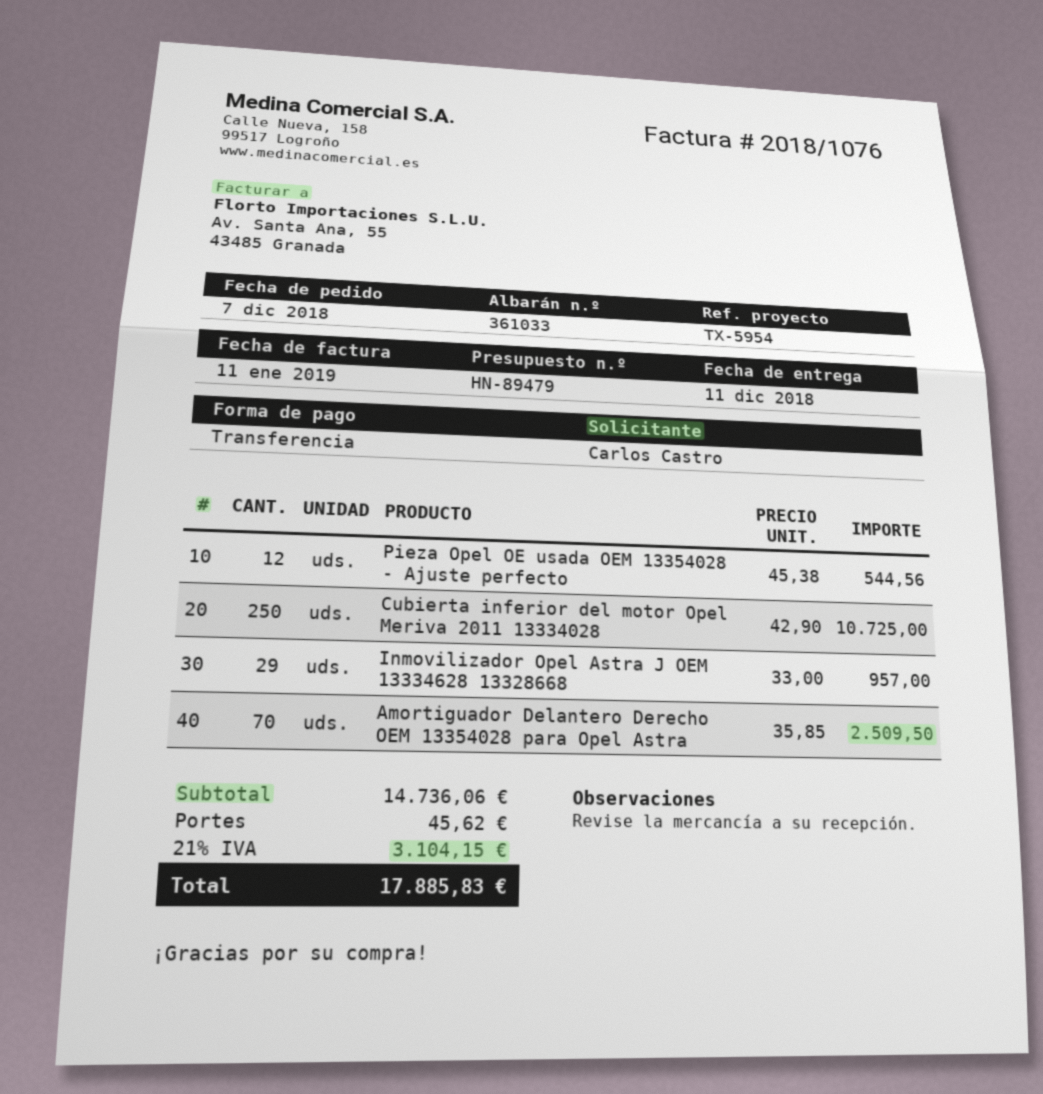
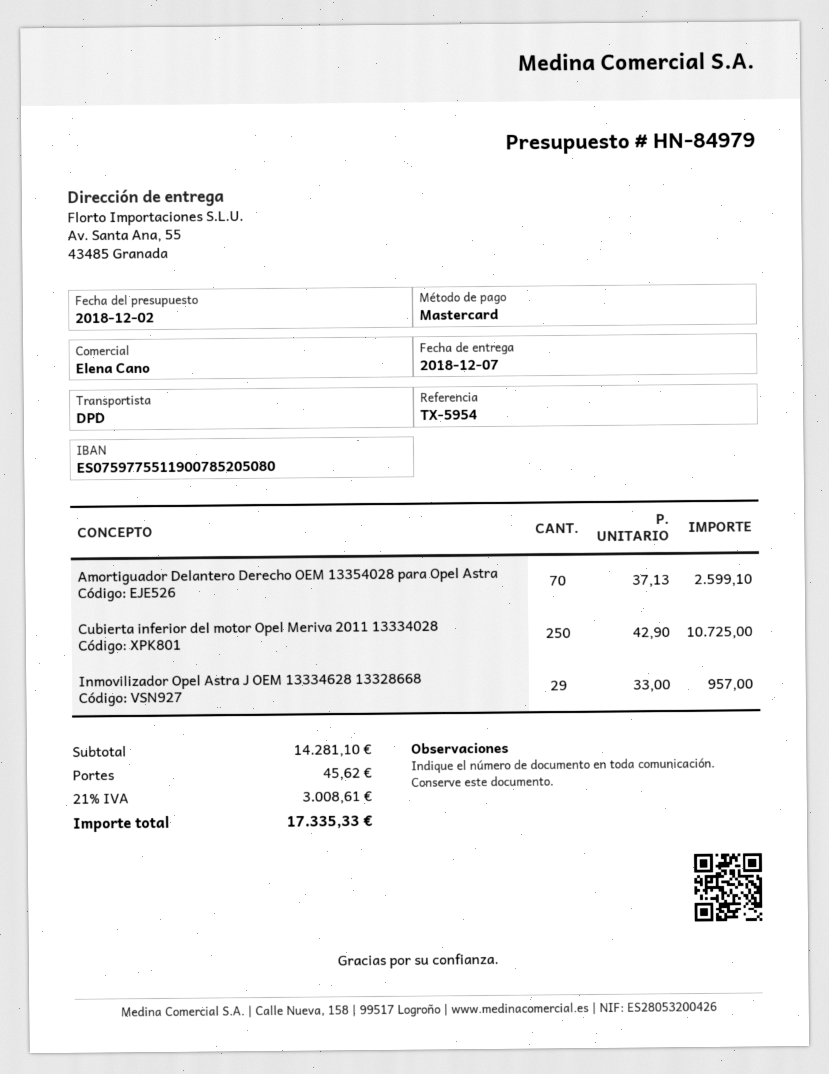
quote number: HN-89479 -> HN-84979
delivery date: 2018-12-11 -> 2018-12-07
payment method: bank transfer -> Mastercard
Pieza Opel OE usada OEM 13354028 - Ajuste perfecto: 12 x 45.38 = 544.56 -> none
Amortiguador Delantero Derecho OEM 13354028 para Opel Astra: 70 x 35.85 = 2509.50 -> 70 x 37.13 = 2599.10
subtotal: 14736.06 -> 14281.10
tax: 21% = 3104.15 -> 21% = 3008.61
total: 17885.83 -> 17335.33

